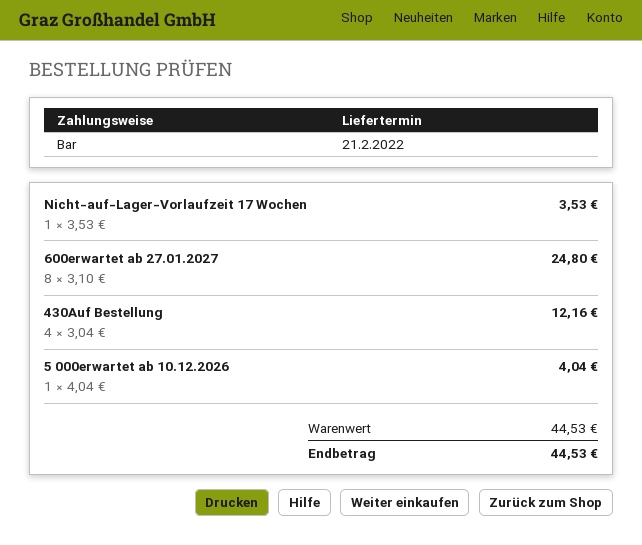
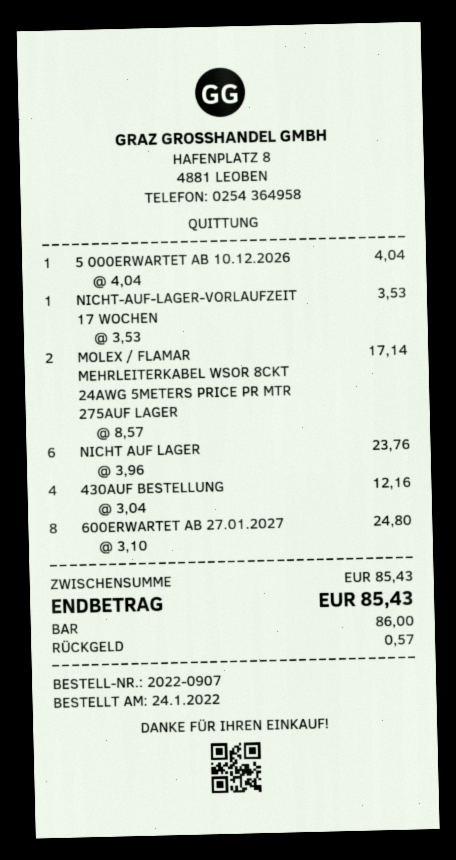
MOLEX / FLAMAR MEHRLEITERKABEL WSOR 8CKT 24AWG 5METERS PRICE PR MTR 275AUF LAGER: none -> 2 x 8.57 = 17.14
NICHT AUF LAGER: none -> 6 x 3.96 = 23.76
subtotal: 44.53 -> 85.43
total: 44.53 -> 85.43

